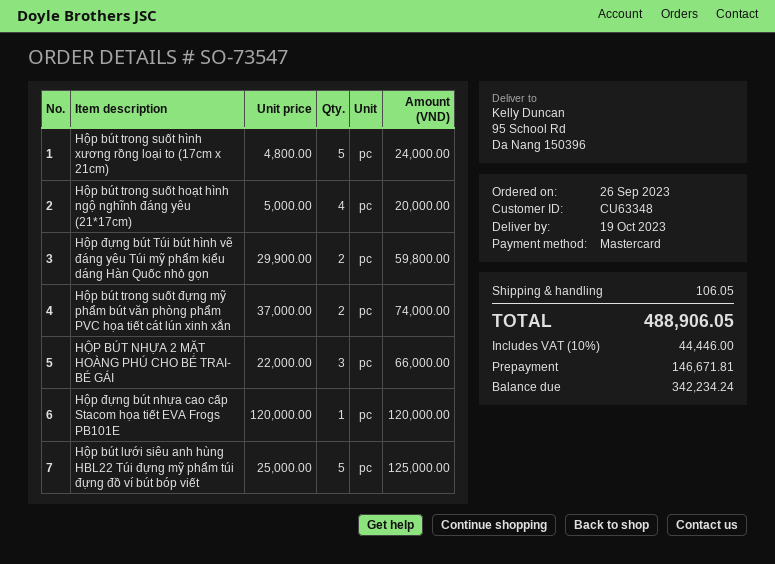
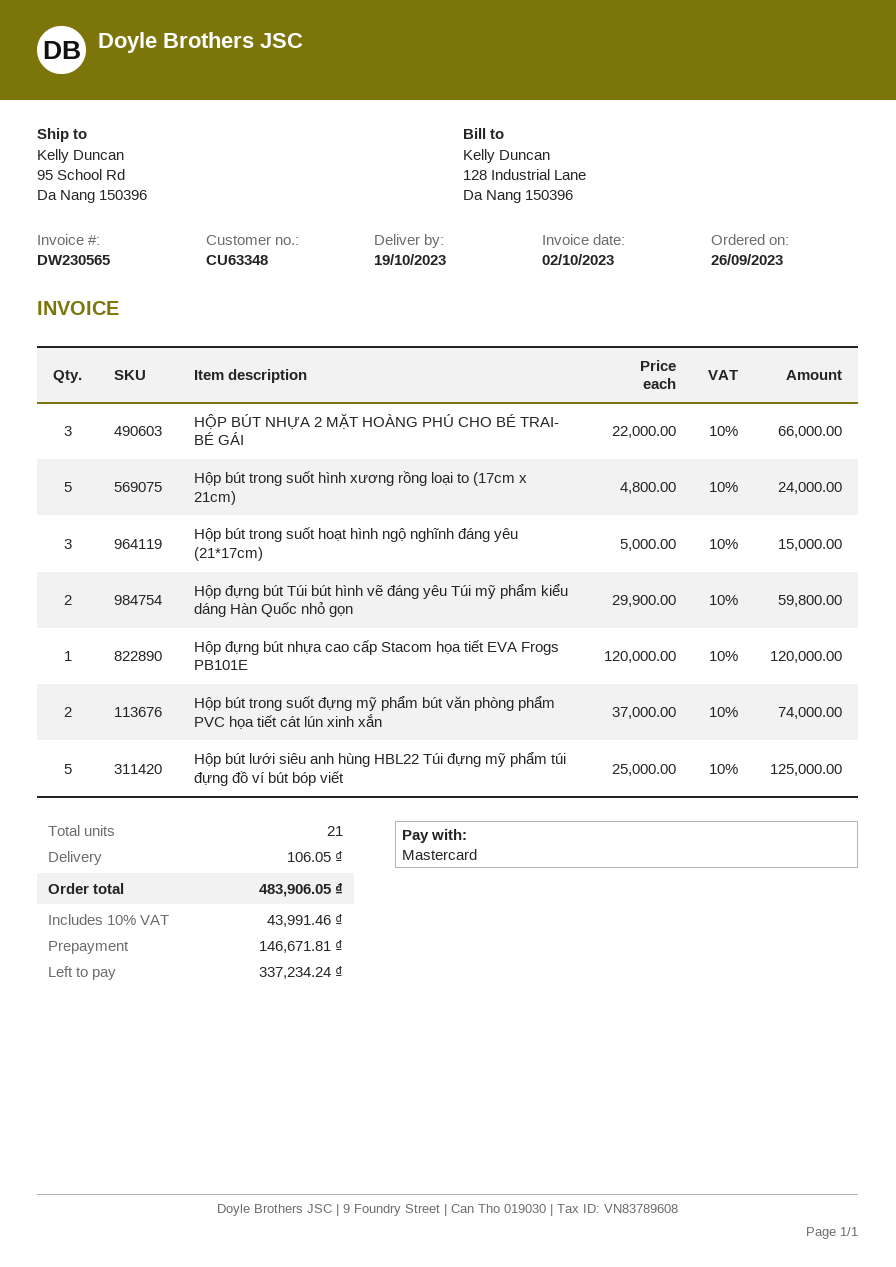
Hộp bút trong suốt hoạt hình ngộ nghĩnh đáng yêu (21*17cm): 4 x 5000.00 = 20000.00 -> 3 x 5000.00 = 15000.00
tax: 10% = 44446.00 -> 10% = 43991.46
total: 488906.05 -> 483906.05
balance: 342234.24 -> 337234.24

